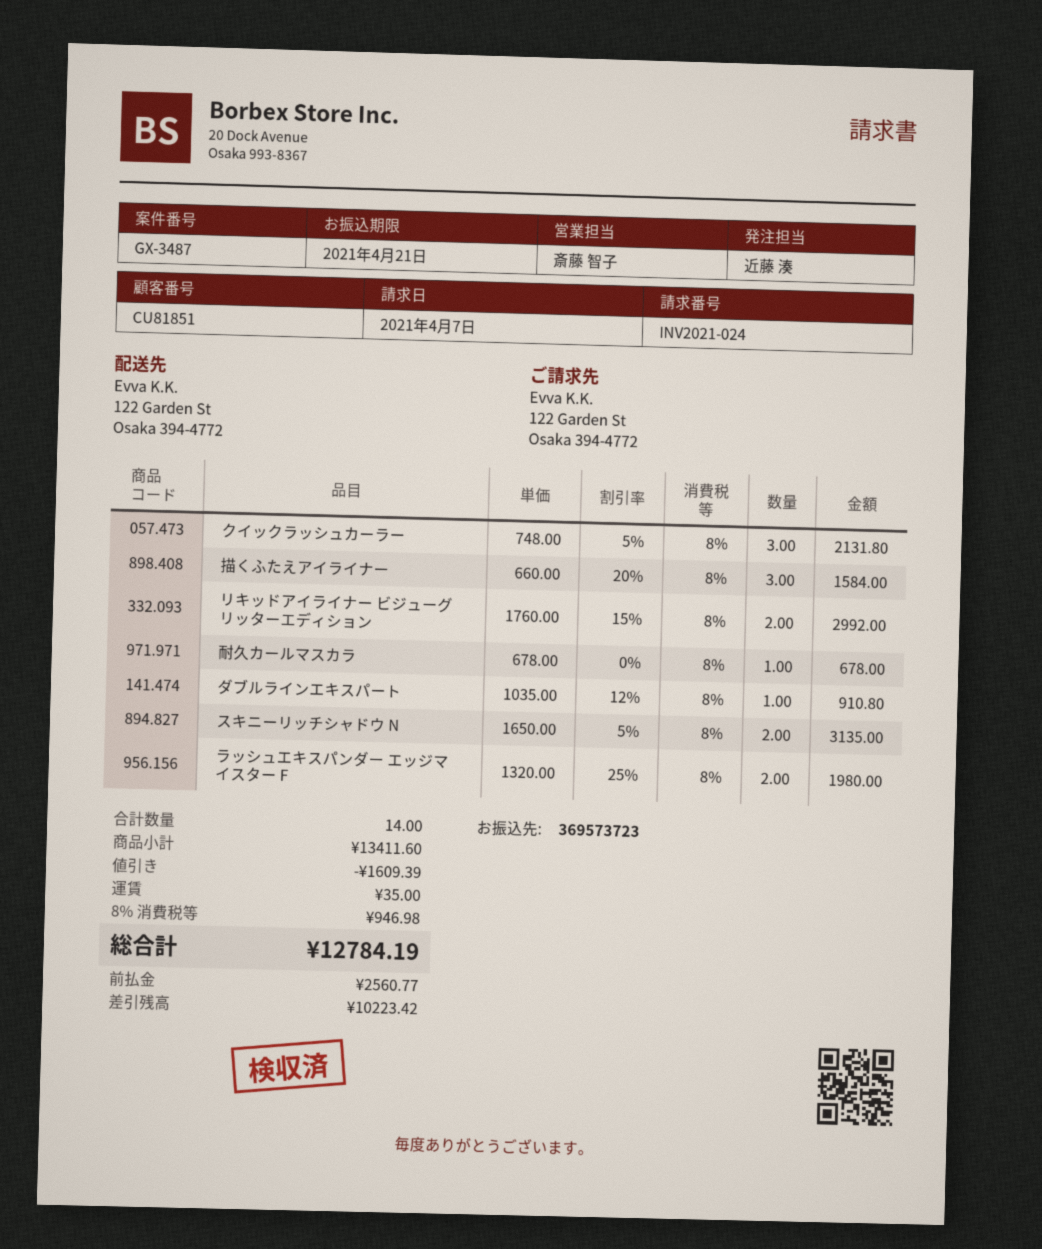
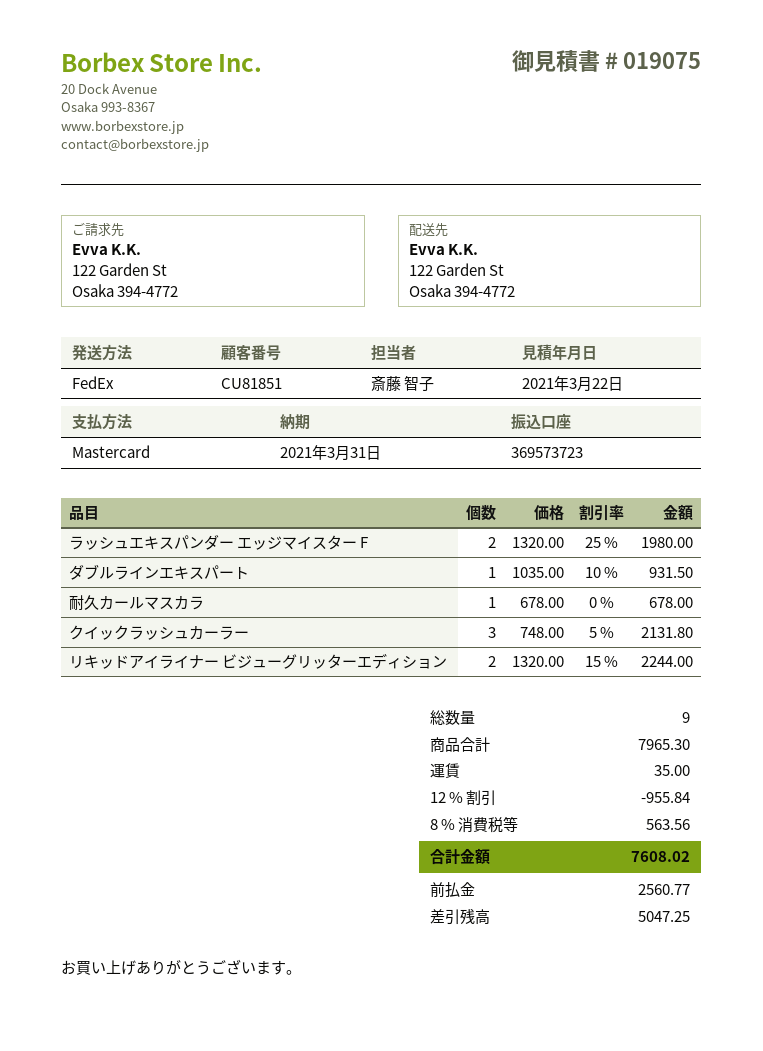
描くふたえアイライナー: 3 x 660.00 - 20% = 1584.00 -> none
リキッドアイライナー ビジューグリッターエディション: 2 x 1760.00 - 15% = 2992.00 -> 2 x 1320.00 - 15% = 2244.00
ダブルラインエキスパート: 1 x 1035.00 - 12% = 910.80 -> 1 x 1035.00 - 10% = 931.50
スキニーリッチシャドウ N: 2 x 1650.00 - 5% = 3135.00 -> none
total quantity: 14 -> 9
subtotal: 13411.60 -> 7965.30
discount: 1609.39 -> 955.84
tax: 8% = 946.98 -> 8% = 563.56
total: 12784.19 -> 7608.02
balance: 10223.42 -> 5047.25

